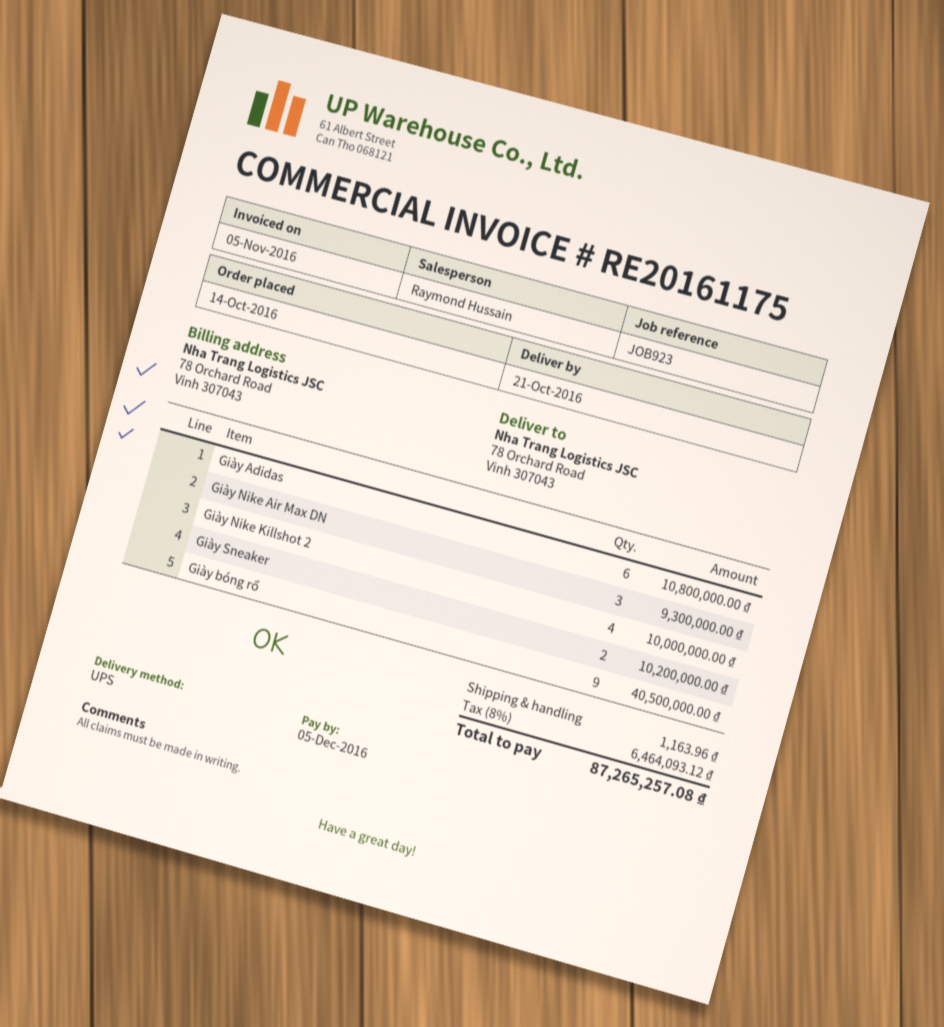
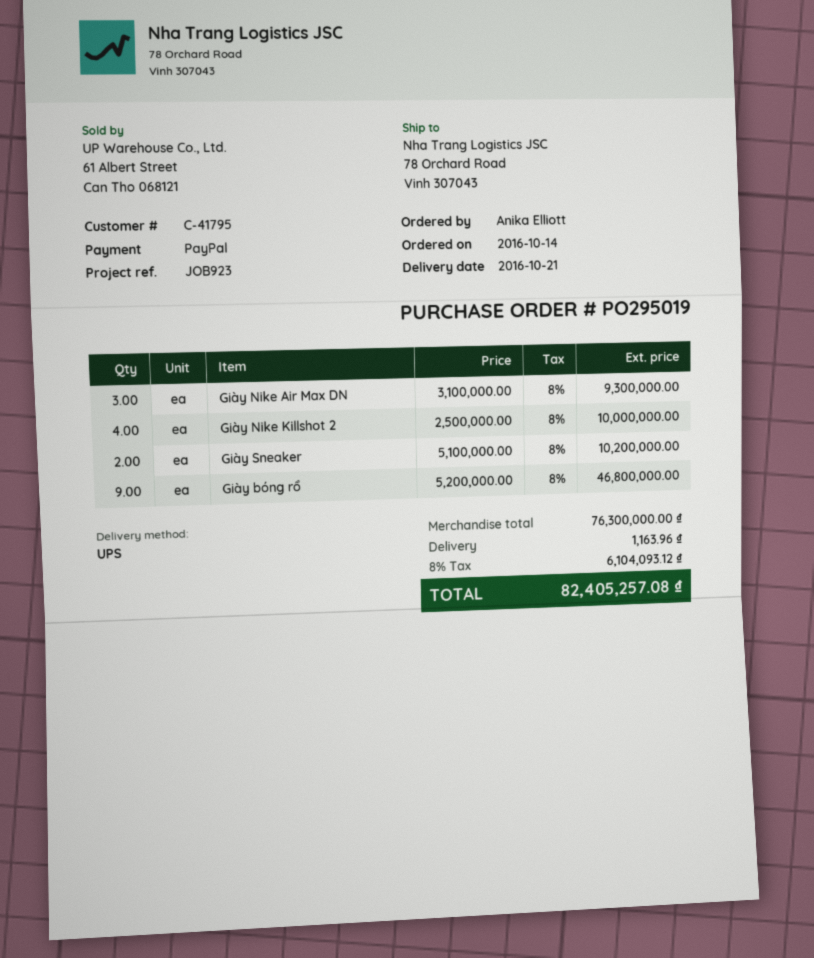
Giày Adidas: 6 for 10800000.00 -> none
Giày bóng rổ: 9 for 40500000.00 -> 9 for 46800000.00
tax: 8% = 6464093.12 -> 8% = 6104093.12
total: 87265257.08 -> 82405257.08

